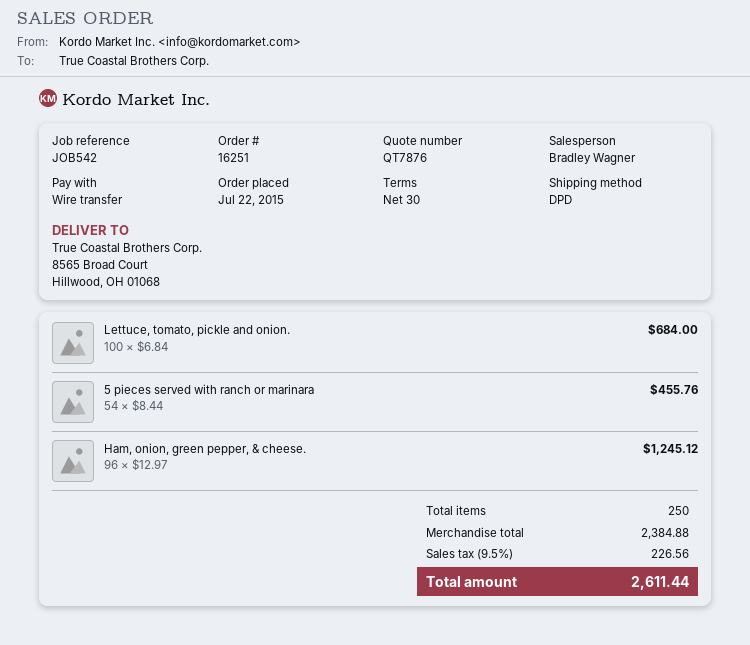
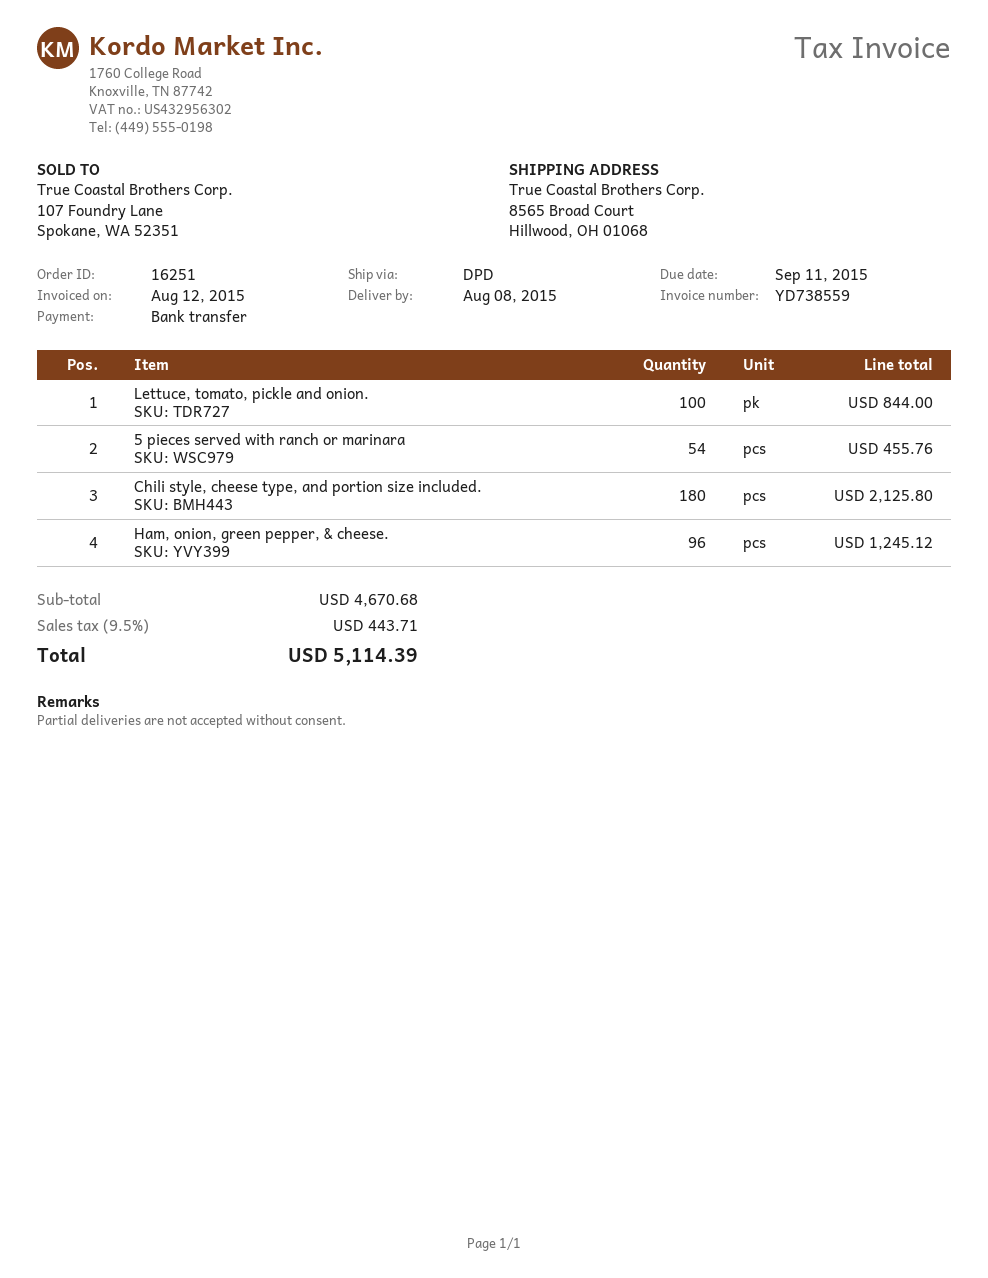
Lettuce, tomato, pickle and onion.: 100 for 684.00 -> 100 for 844.00
Chili style, cheese type, and portion size included.: none -> 180 for 2125.80
subtotal: 2384.88 -> 4670.68
tax: 9.5% = 226.56 -> 9.5% = 443.71
total: 2611.44 -> 5114.39

